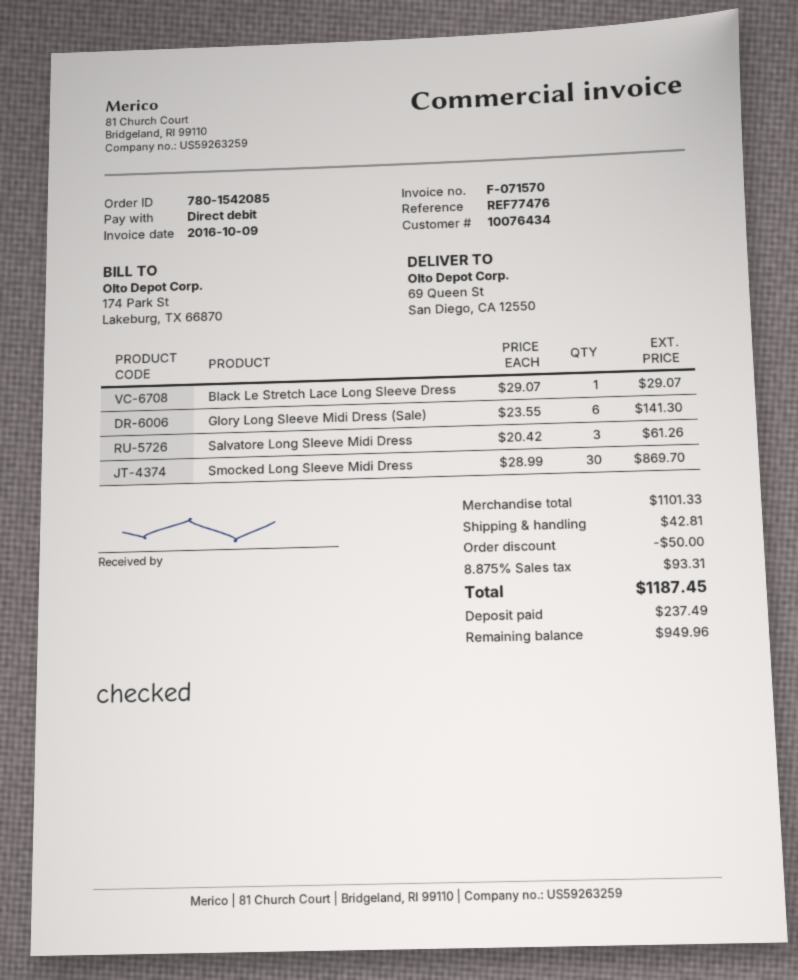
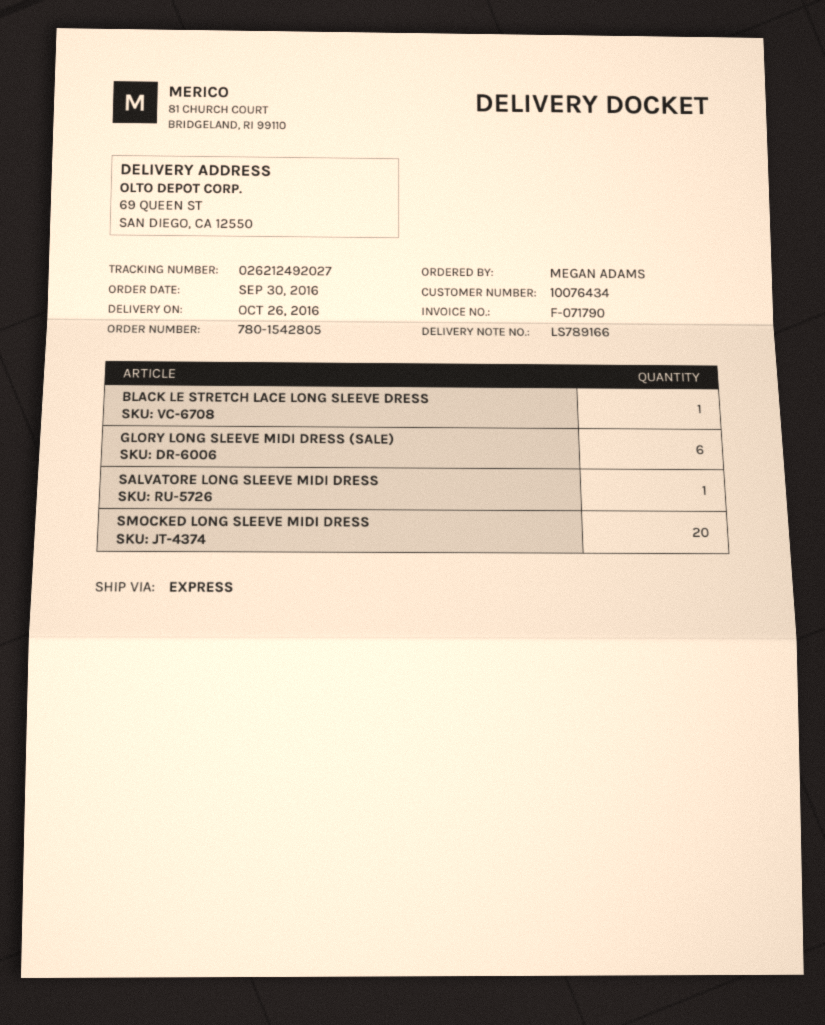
order number: 780-1542085 -> 780-1542805
invoice number: F-071570 -> F-071790
Salvatore Long Sleeve Midi Dress: 3 -> 1
Smocked Long Sleeve Midi Dress: 30 -> 20

